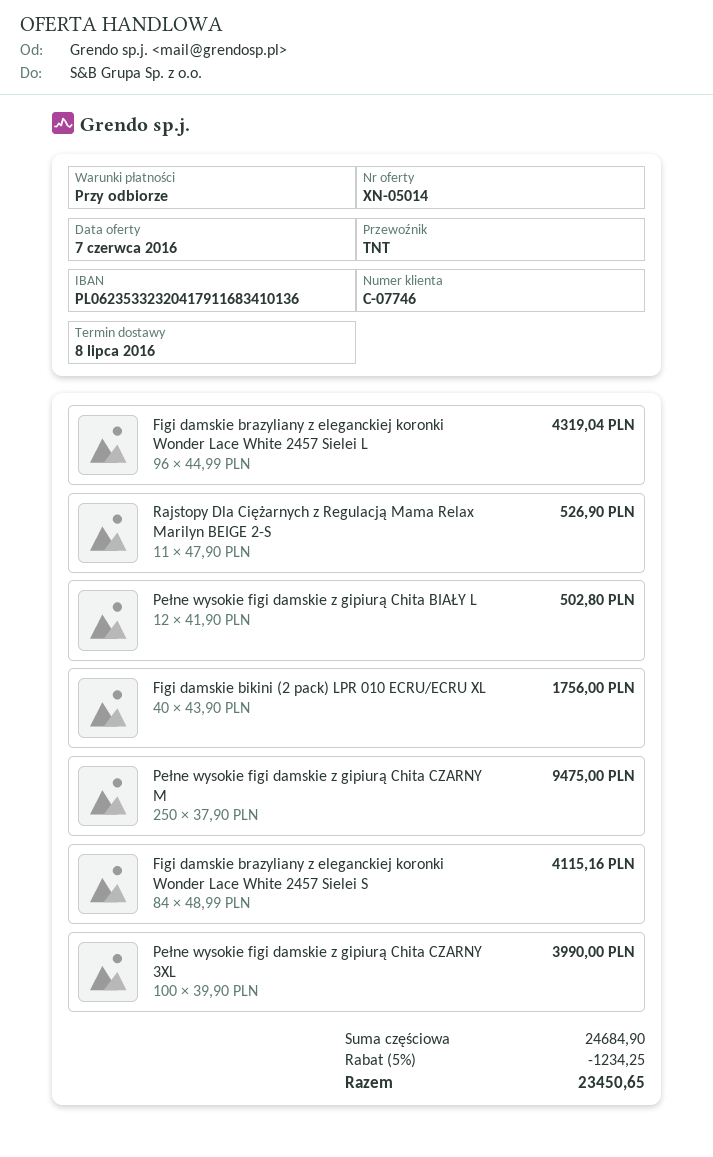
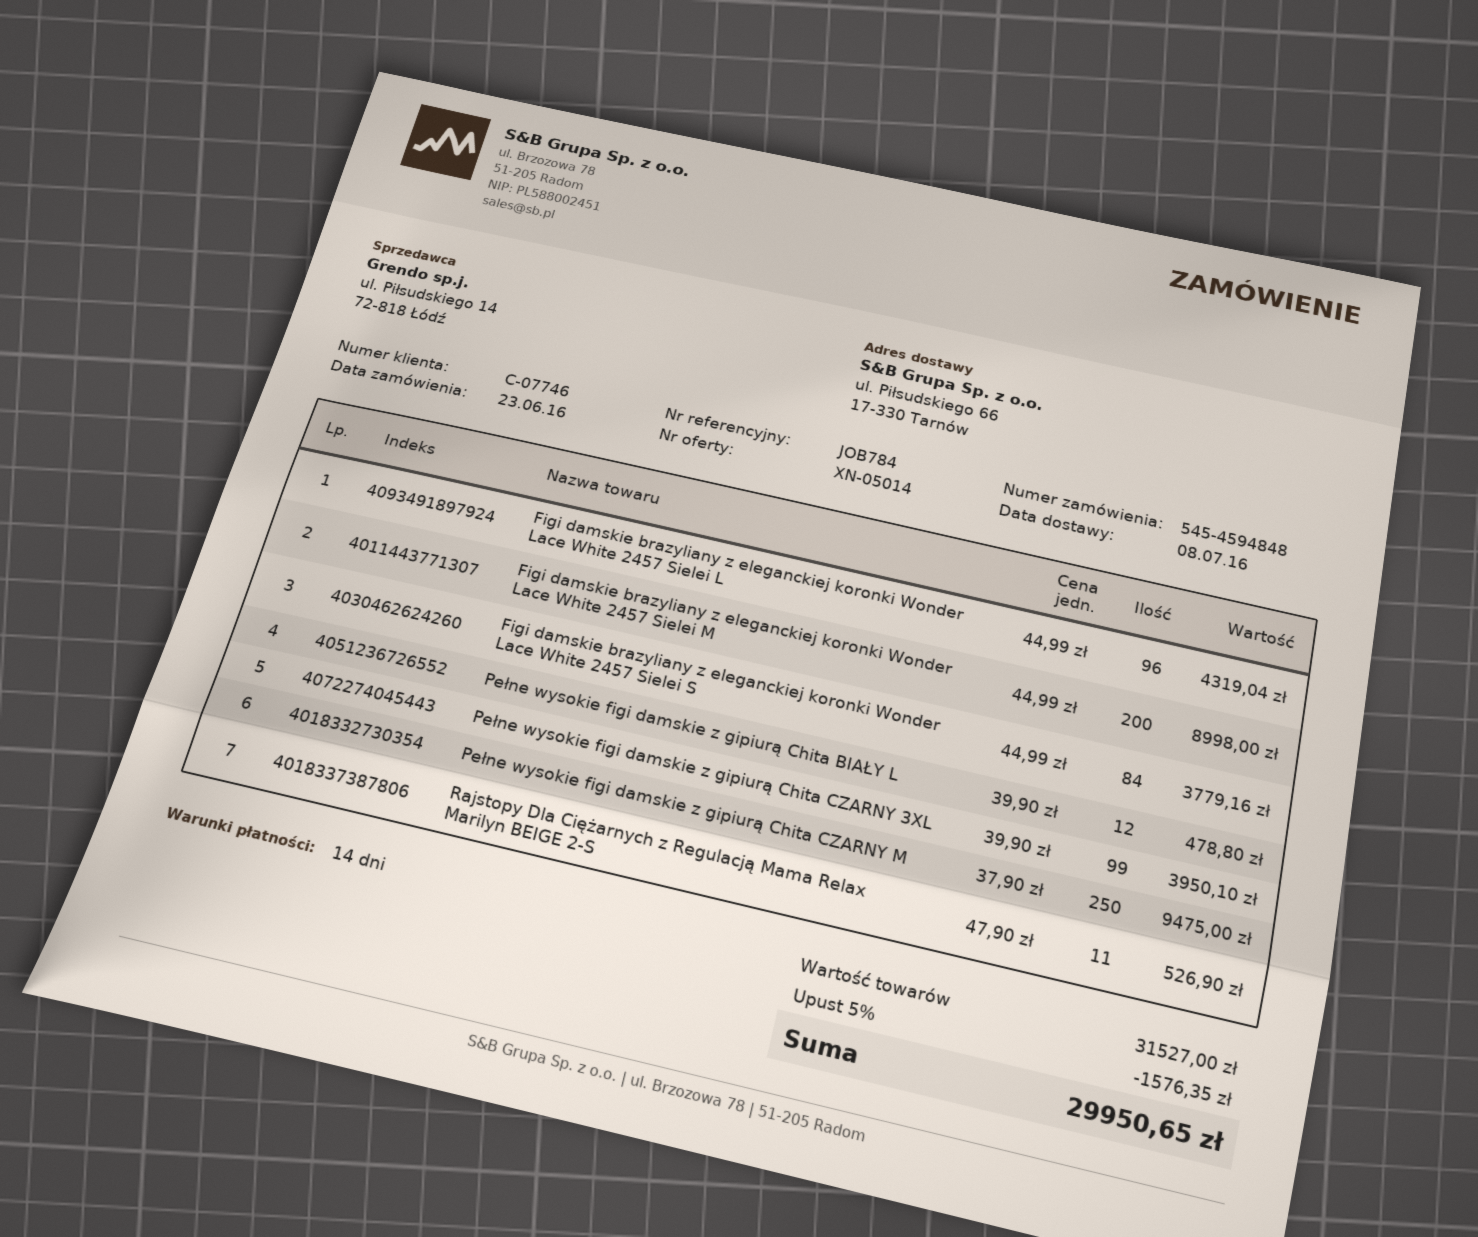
payment terms: on receipt -> 14 days
Pełne wysokie figi damskie z gipiurą Chita BIAŁY L: 12 x 41.90 = 502.80 -> 12 x 39.90 = 478.80
Figi damskie bikini (2 pack) LPR 010 ECRU/ECRU XL: 40 x 43.90 = 1756.00 -> none
Figi damskie brazyliany z eleganckiej koronki Wonder Lace White 2457 Sielei S: 84 x 48.99 = 4115.16 -> 84 x 44.99 = 3779.16
Pełne wysokie figi damskie z gipiurą Chita CZARNY 3XL: 100 x 39.90 = 3990.00 -> 99 x 39.90 = 3950.10
Figi damskie brazyliany z eleganckiej koronki Wonder Lace White 2457 Sielei M: none -> 200 x 44.99 = 8998.00
subtotal: 24684.90 -> 31527.00
discount: 5% = 1234.25 -> 5% = 1576.35
total: 23450.65 -> 29950.65

